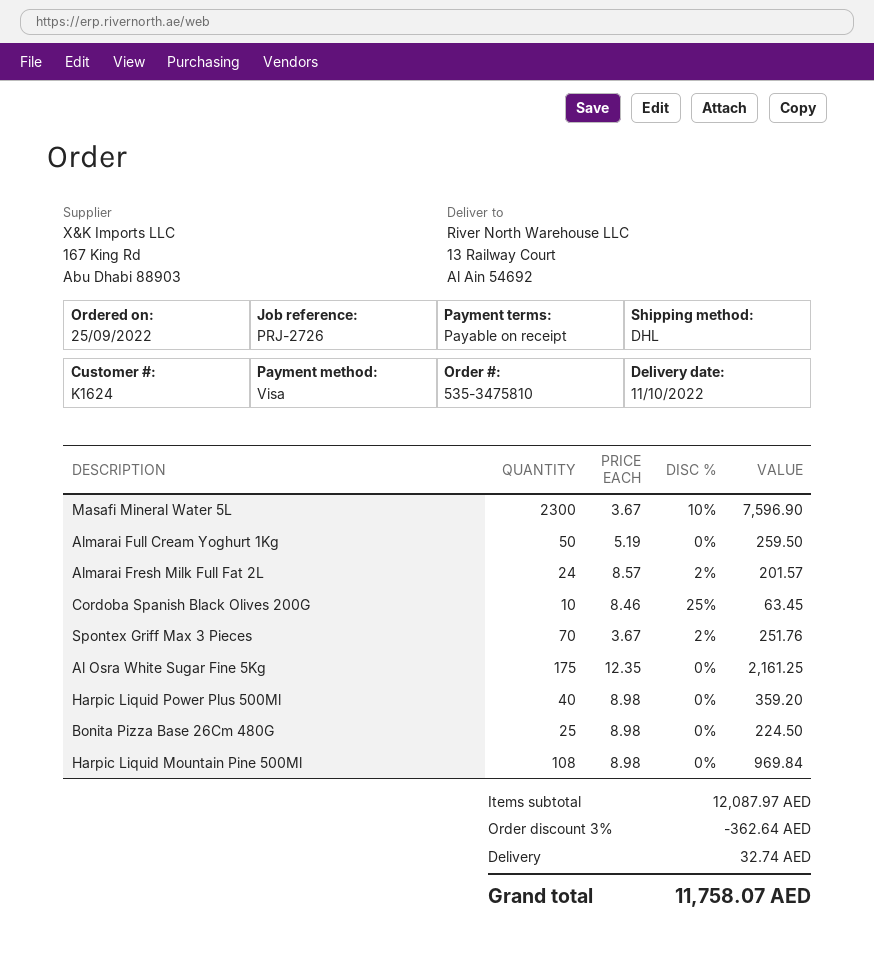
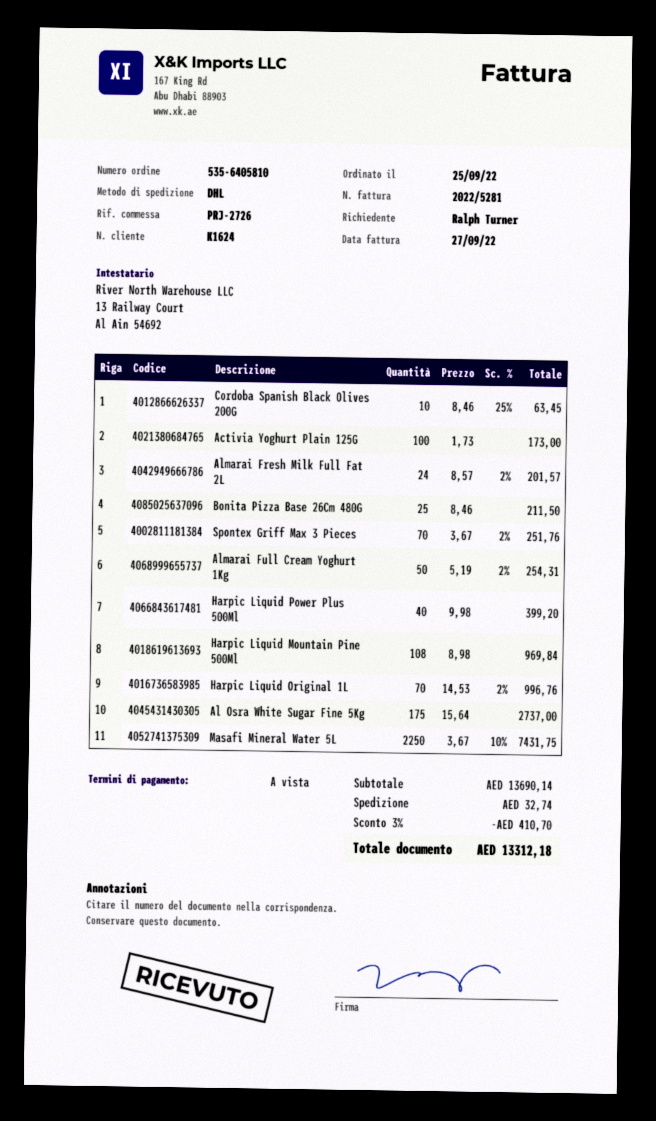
order number: 535-3475810 -> 535-6405810
Masafi Mineral Water 5L: 2300 x 3.67 - 10% = 7596.90 -> 2250 x 3.67 - 10% = 7431.75
Almarai Full Cream Yoghurt 1Kg: 50 x 5.19 = 259.50 -> 50 x 5.19 - 2% = 254.31
Al Osra White Sugar Fine 5Kg: 175 x 12.35 = 2161.25 -> 175 x 15.64 = 2737.00
Harpic Liquid Power Plus 500Ml: 40 x 8.98 = 359.20 -> 40 x 9.98 = 399.20
Bonita Pizza Base 26Cm 480G: 25 x 8.98 = 224.50 -> 25 x 8.46 = 211.50
Activia Yoghurt Plain 125G: none -> 100 x 1.73 = 173.00
Harpic Liquid Original 1L: none -> 70 x 14.53 - 2% = 996.76
subtotal: 12087.97 -> 13690.14
discount: 3% = 362.64 -> 3% = 410.70
total: 11758.07 -> 13312.18

